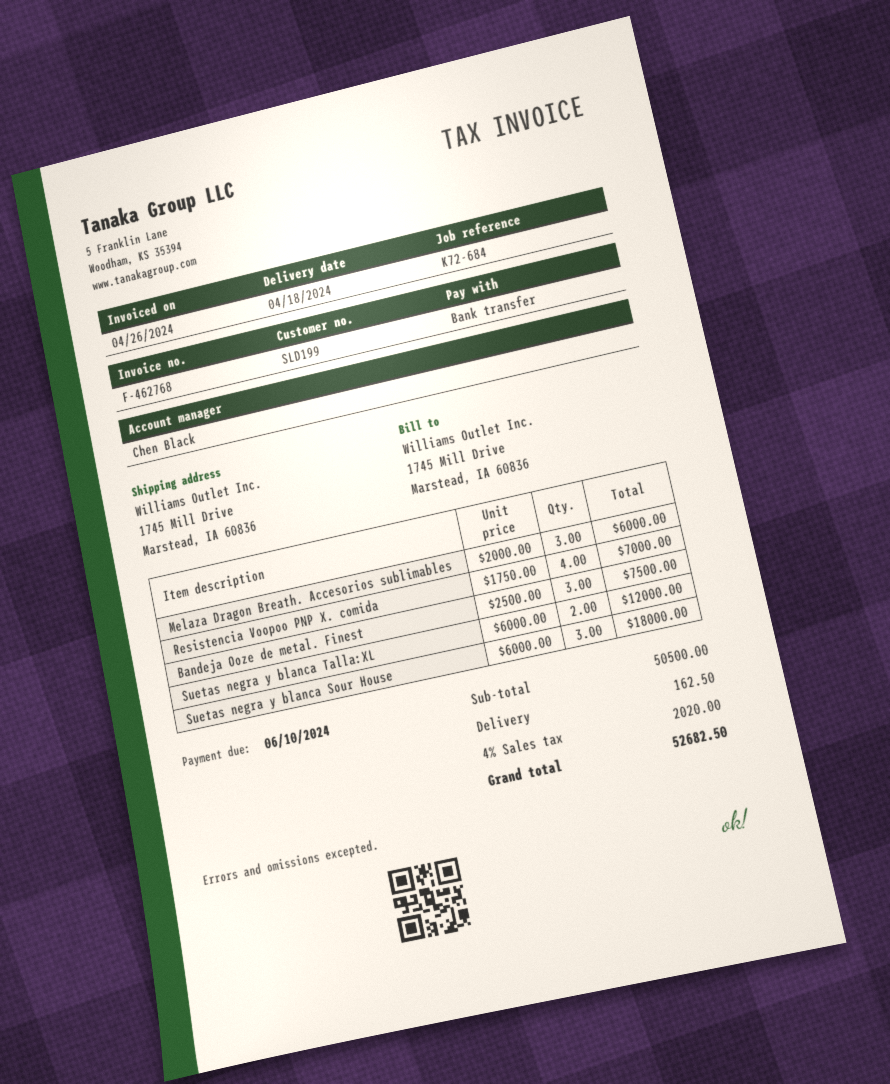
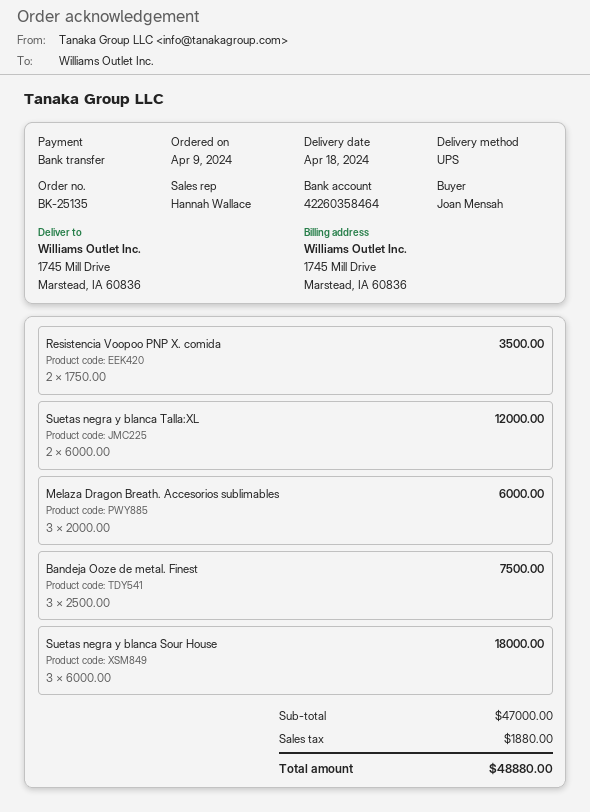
sales rep: Chen Black -> Hannah Wallace
Resistencia Voopoo PNP X. comida: 4 x 1750.00 = 7000.00 -> 2 x 1750.00 = 3500.00
subtotal: 50500.00 -> 47000.00
shipping: 162.50 -> none
tax: 2020.00 -> 1880.00
total: 52682.50 -> 48880.00

